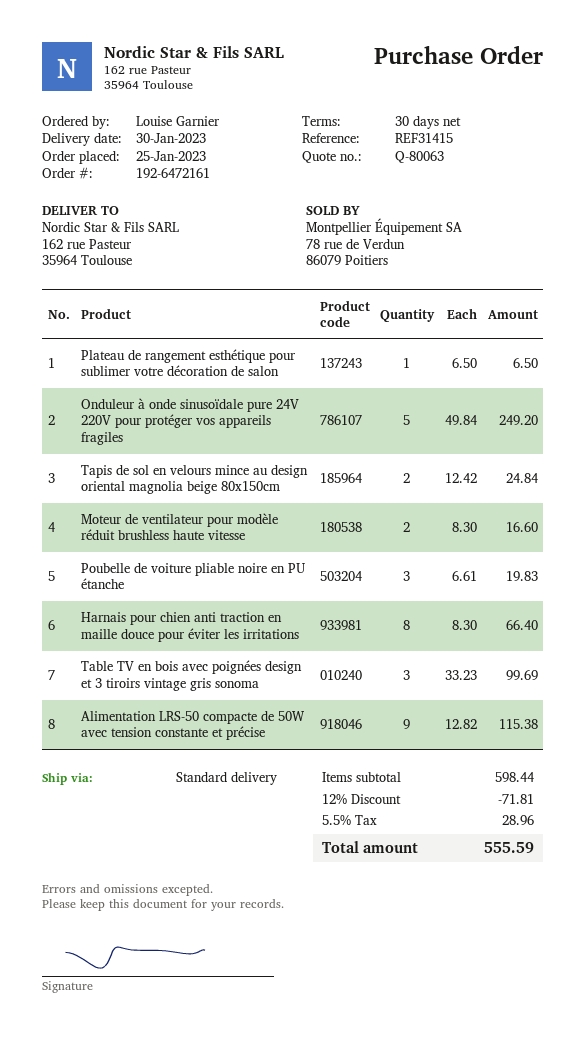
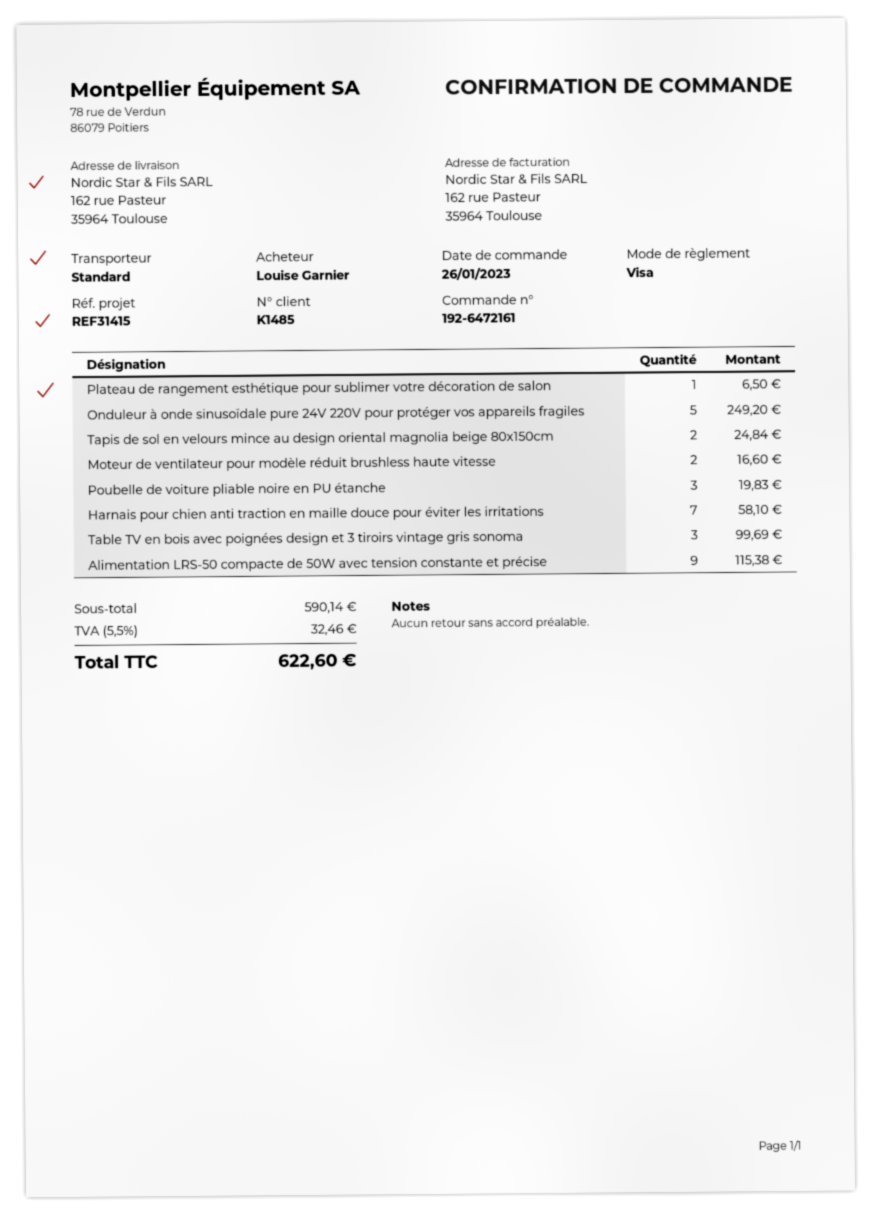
order date: 2023-01-25 -> 2023-01-26
Harnais pour chien anti traction en maille douce pour éviter les irritations: 8 for 66.40 -> 7 for 58.10
subtotal: 598.44 -> 590.14
discount: 12% = 71.81 -> none
tax: 5.5% = 28.96 -> 5.5% = 32.46
total: 555.59 -> 622.60

